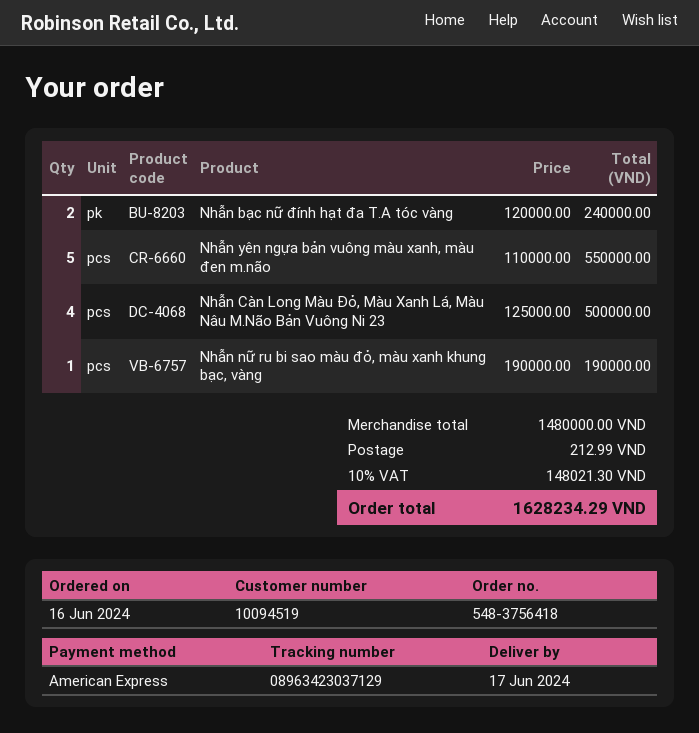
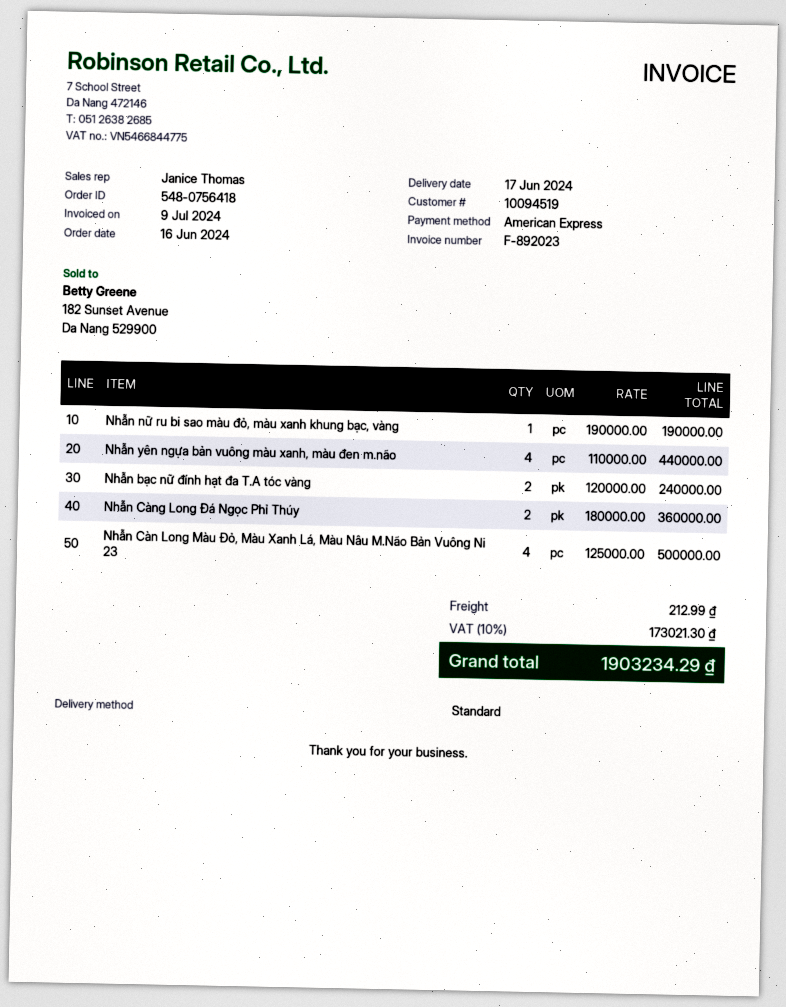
order number: 548-3756418 -> 548-0756418
Nhẫn yên ngựa bản vuông màu xanh, màu đen m.não: 5 x 110000.00 = 550000.00 -> 4 x 110000.00 = 440000.00
Nhẫn Càng Long Đá Ngọc Phỉ Thúy: none -> 2 x 180000.00 = 360000.00
tax: 10% = 148021.30 -> 10% = 173021.30
total: 1628234.29 -> 1903234.29

